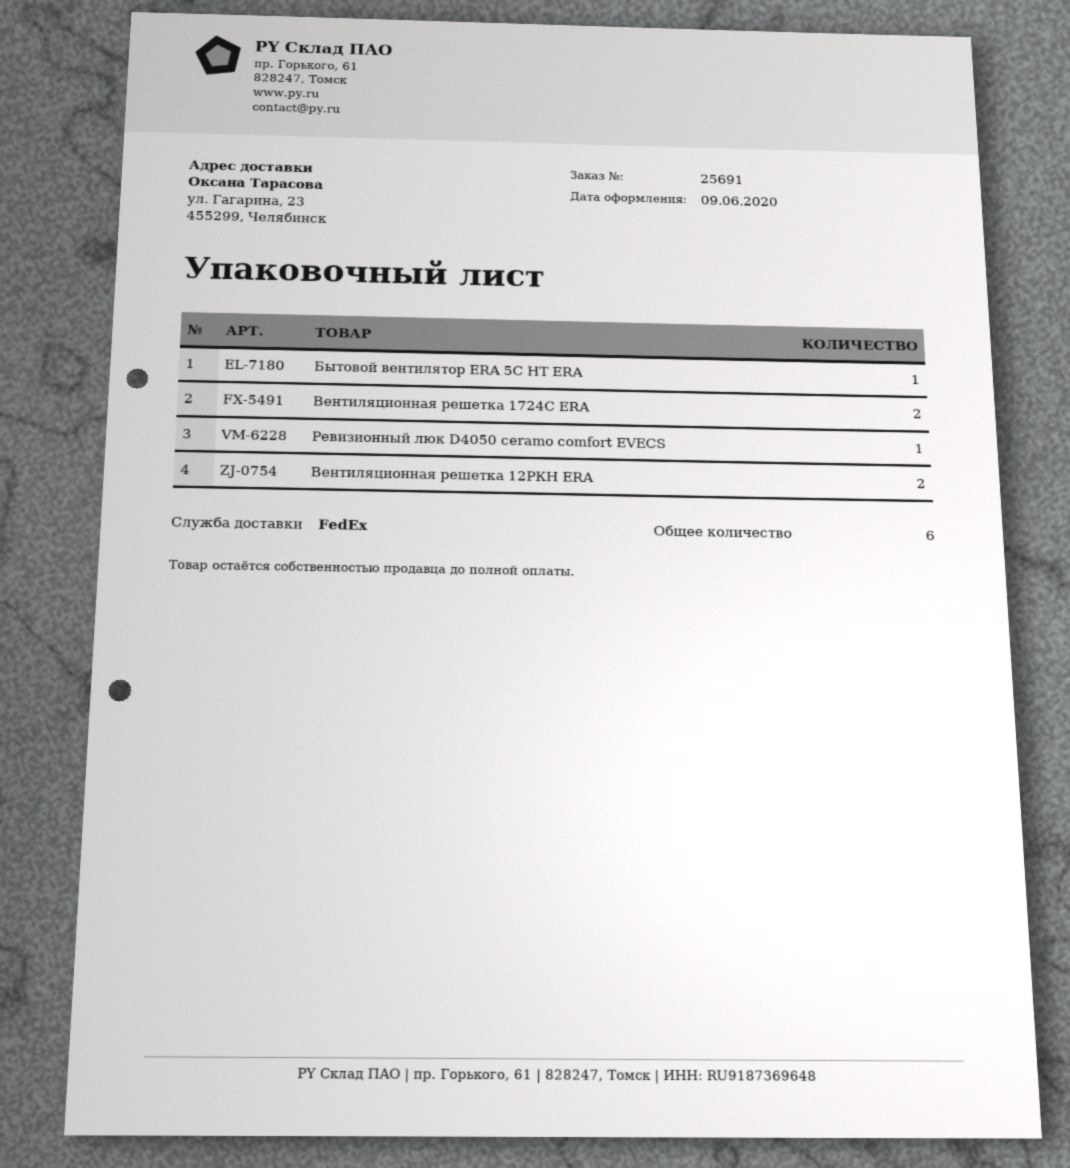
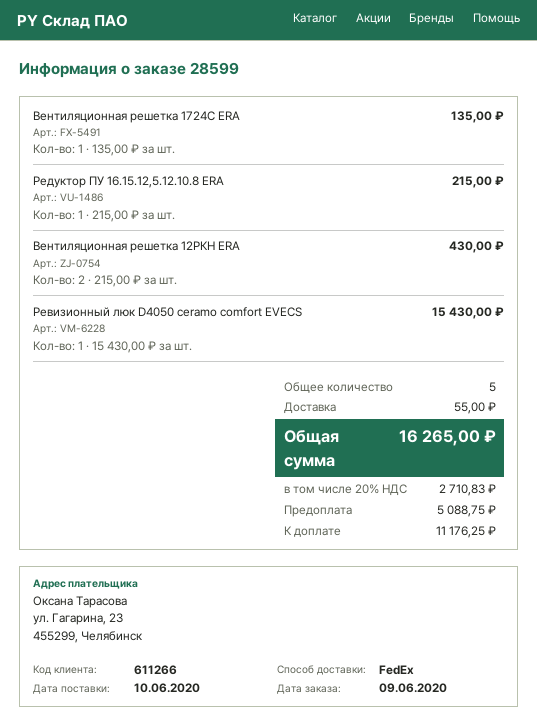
order number: 25691 -> 28599
Бытовой вентилятор ERA 5C HT ERA: 1 -> none
Вентиляционная решетка 1724С ERA: 2 -> 1
Редуктор ПУ 16.15.12,5.12.10.8 ERA: none -> 1
total quantity: 6 -> 5

